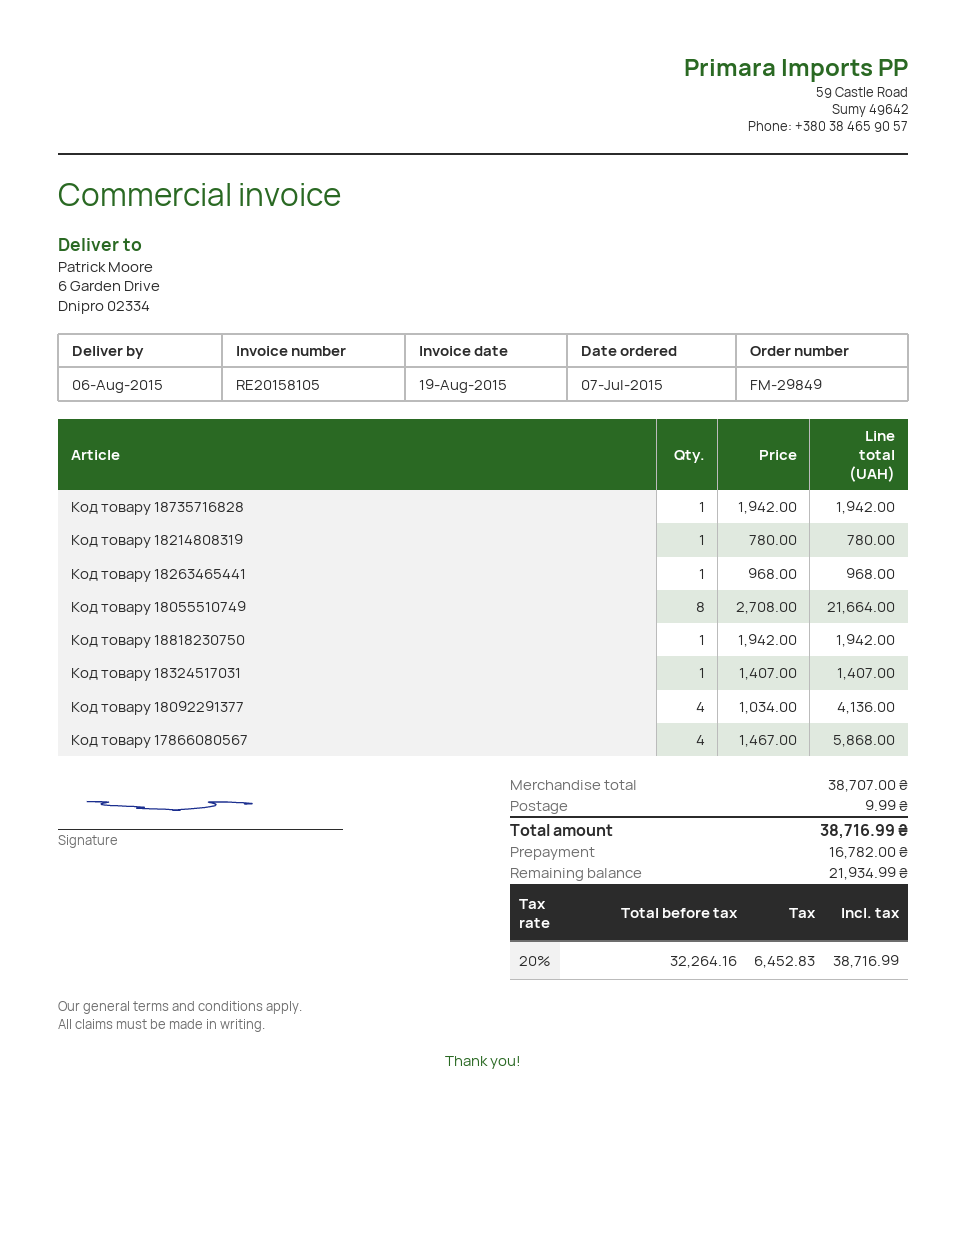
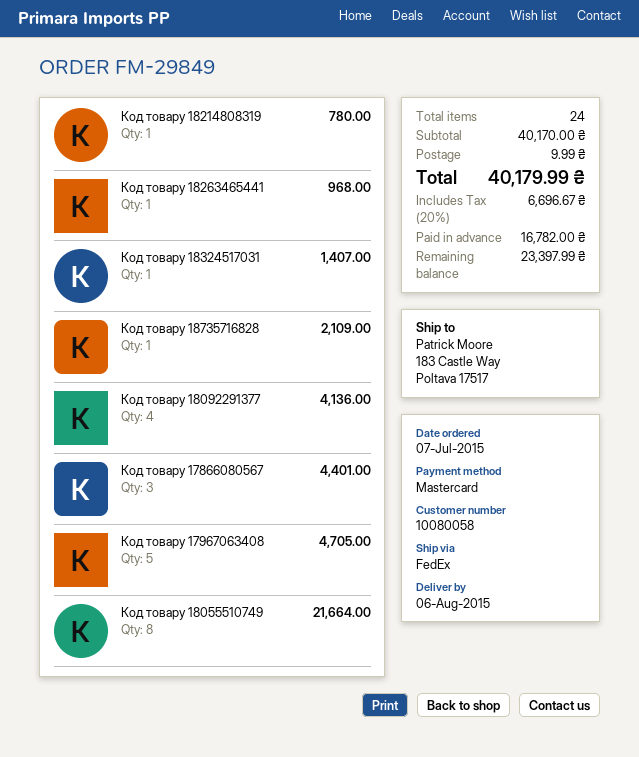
ship to: 6 Garden Drive, Dnipro 02334 -> 183 Castle Way, Poltava 17517
Код товару 18735716828: 1 for 1942.00 -> 1 for 2109.00
Код товару 18818230750: 1 for 1942.00 -> none
Код товару 17866080567: 4 for 5868.00 -> 3 for 4401.00
Код товару 17967063408: none -> 5 for 4705.00
subtotal: 38707.00 -> 40170.00
tax: 20% = 6452.83 -> 20% = 6696.67
total: 38716.99 -> 40179.99
balance: 21934.99 -> 23397.99

